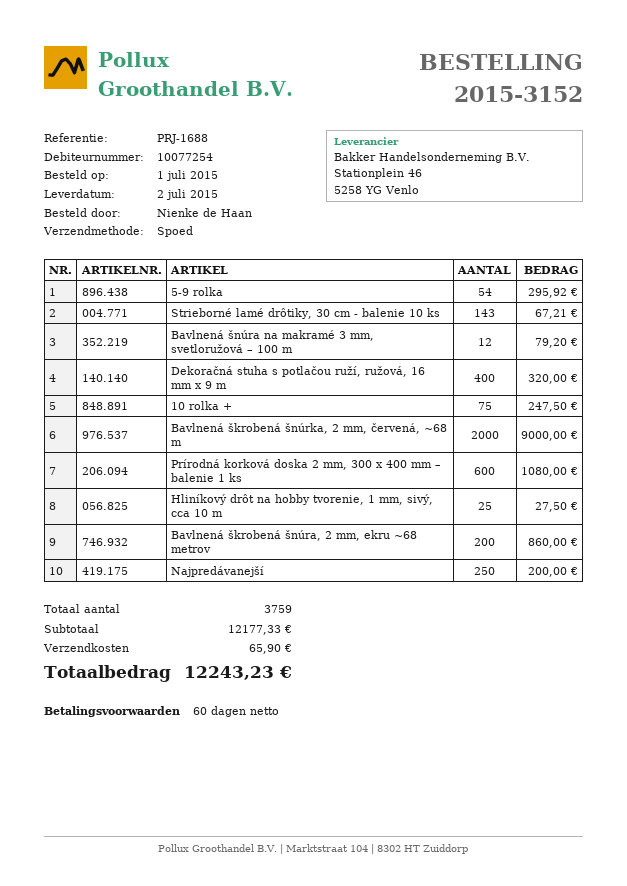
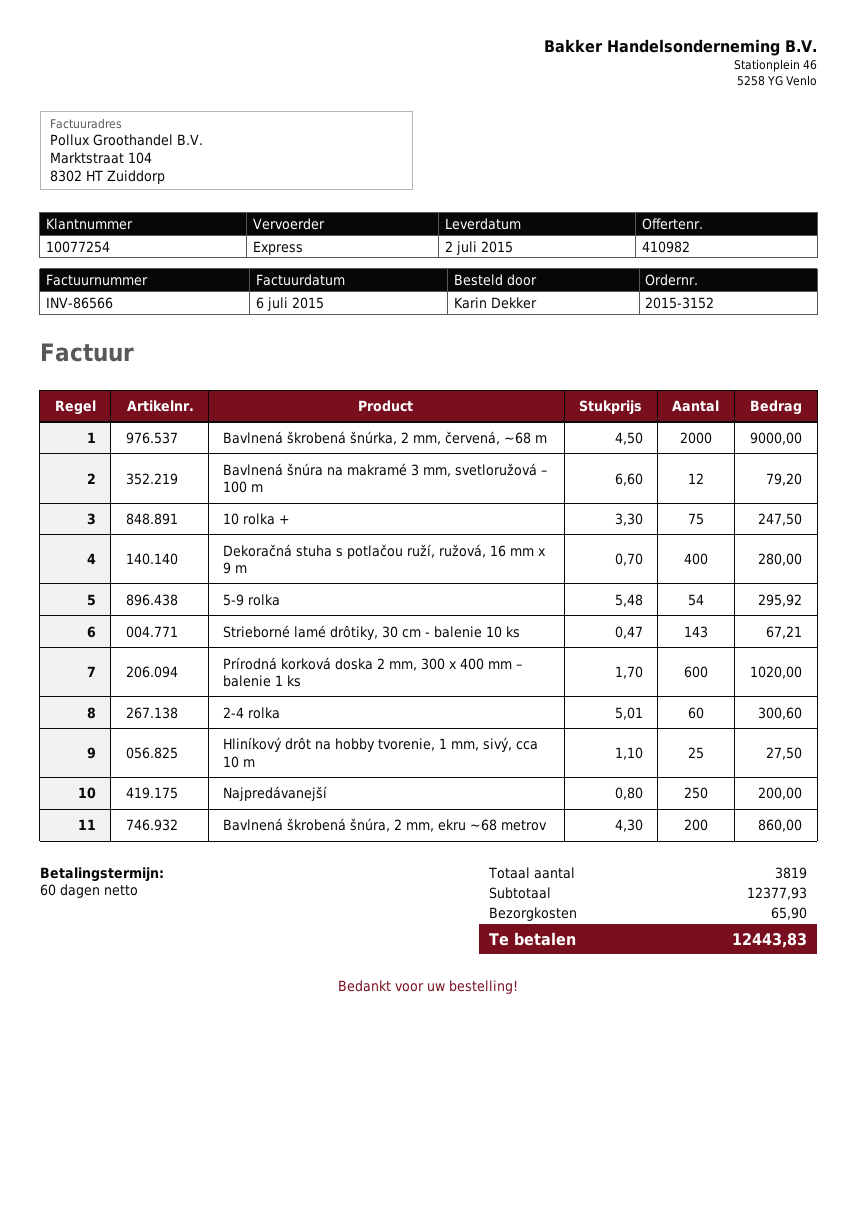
ordered by: Nienke de Haan -> Karin Dekker
Dekoračná stuha s potlačou ruží, ružová, 16 mm x 9 m: 400 for 320.00 -> 400 for 280.00
Prírodná korková doska 2 mm, 300 x 400 mm – balenie 1 ks: 600 for 1080.00 -> 600 for 1020.00
2-4 rolka: none -> 60 for 300.60
total quantity: 3759 -> 3819
subtotal: 12177.33 -> 12377.93
total: 12243.23 -> 12443.83

